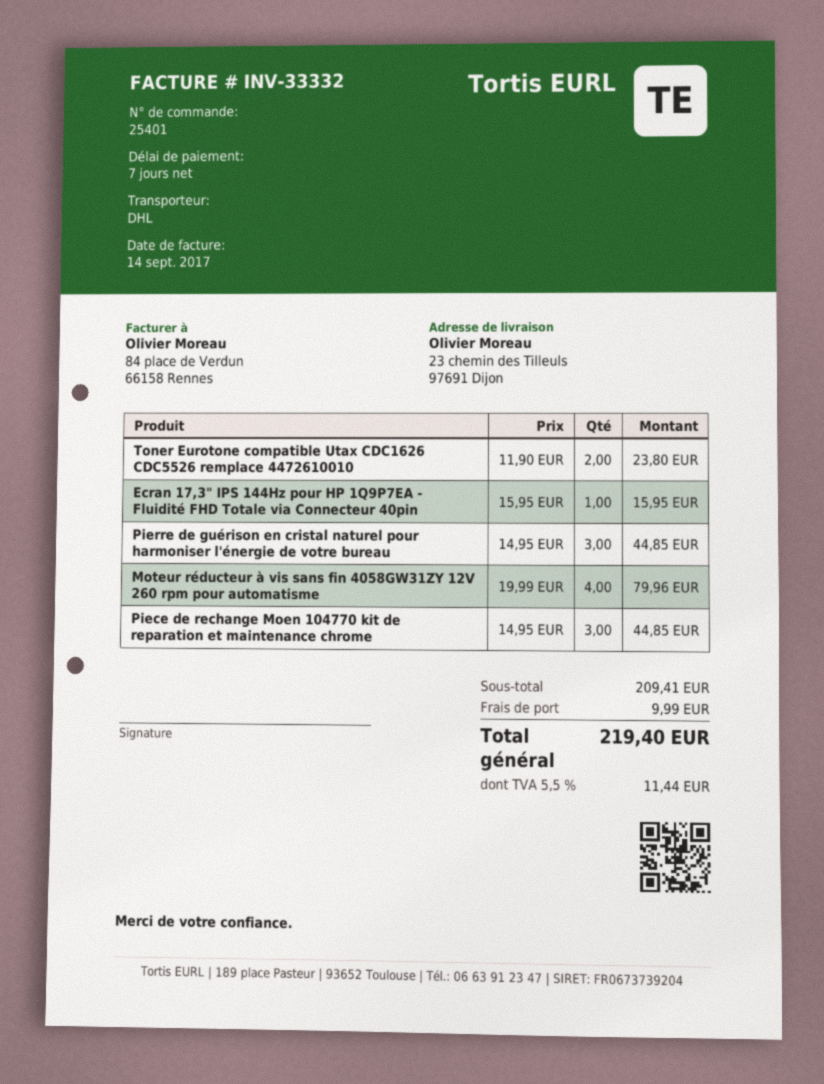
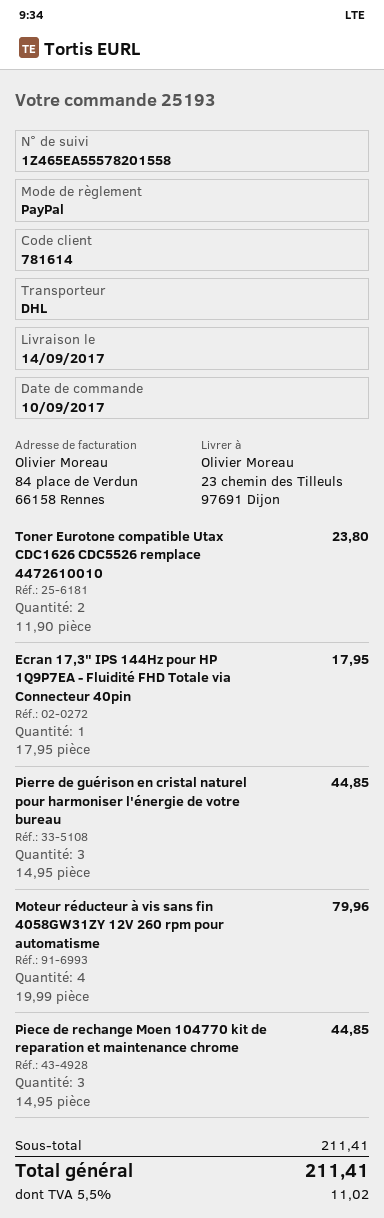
order number: 25401 -> 25193
Ecran 17,3" IPS 144Hz pour HP 1Q9P7EA - Fluidité FHD Totale via Connecteur 40pin: 1 x 15.95 = 15.95 -> 1 x 17.95 = 17.95
subtotal: 209.41 -> 211.41
shipping: 9.99 -> none
tax: 5.5% = 11.44 -> 5.5% = 11.02
total: 219.40 -> 211.41

